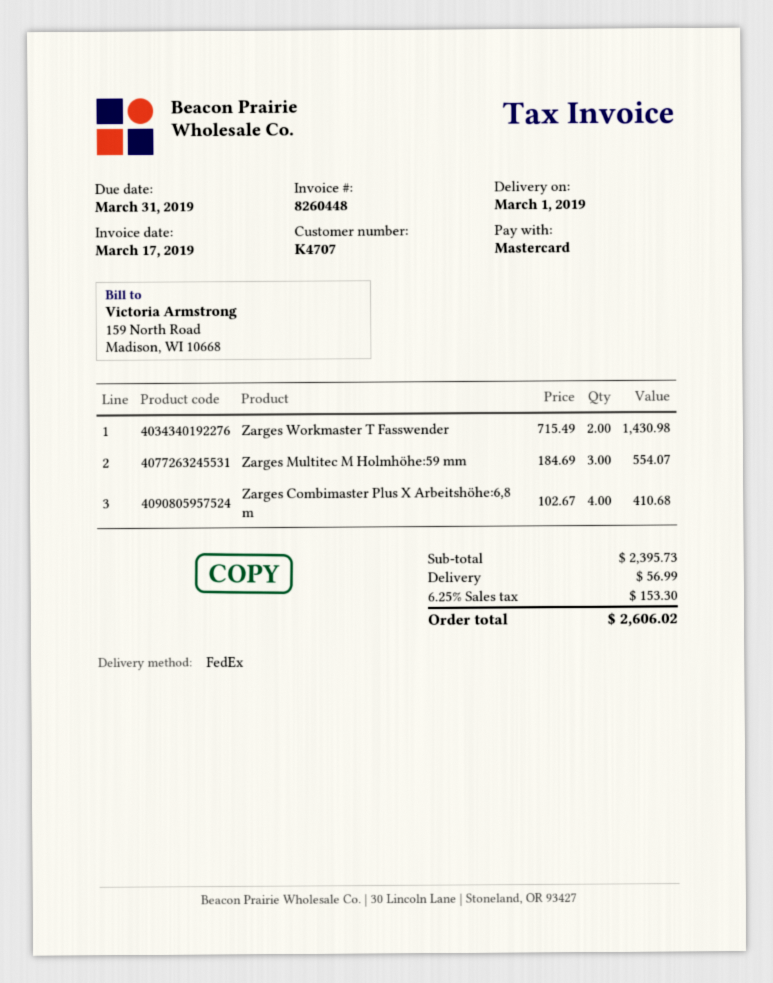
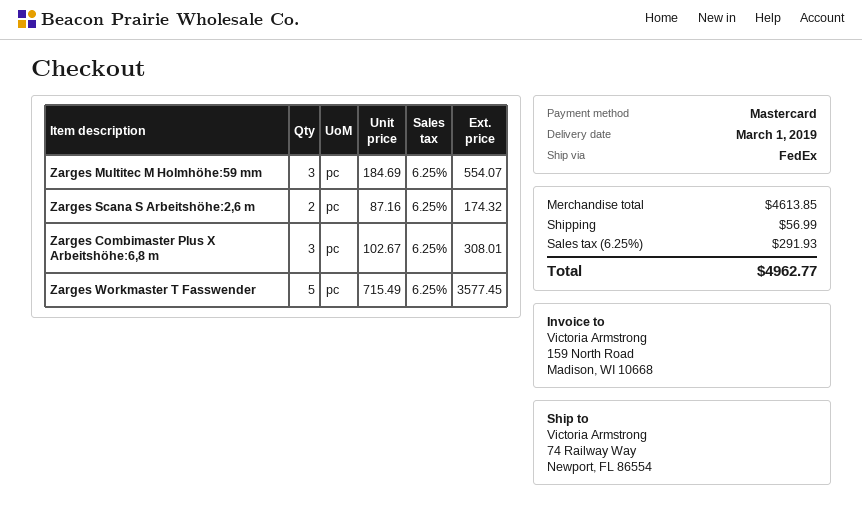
Zarges Workmaster T Fasswender: 2 x 715.49 = 1430.98 -> 5 x 715.49 = 3577.45
Zarges Combimaster Plus X Arbeitshöhe:6,8 m: 4 x 102.67 = 410.68 -> 3 x 102.67 = 308.01
Zarges Scana S Arbeitshöhe:2,6 m: none -> 2 x 87.16 = 174.32
subtotal: 2395.73 -> 4613.85
tax: 6.25% = 153.30 -> 6.25% = 291.93
total: 2606.02 -> 4962.77

